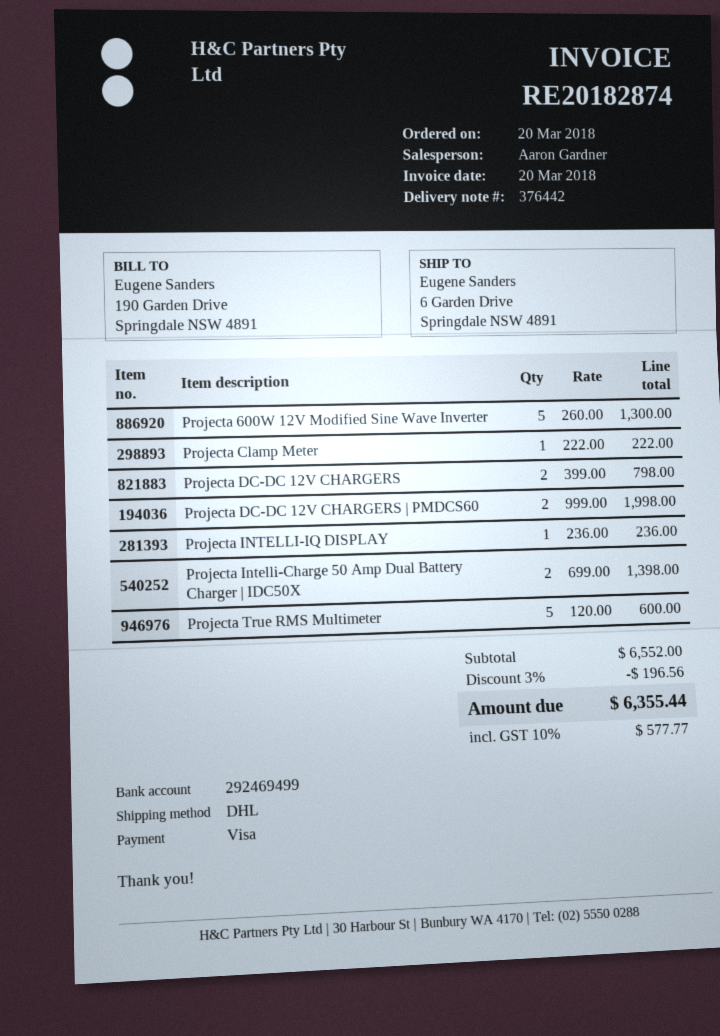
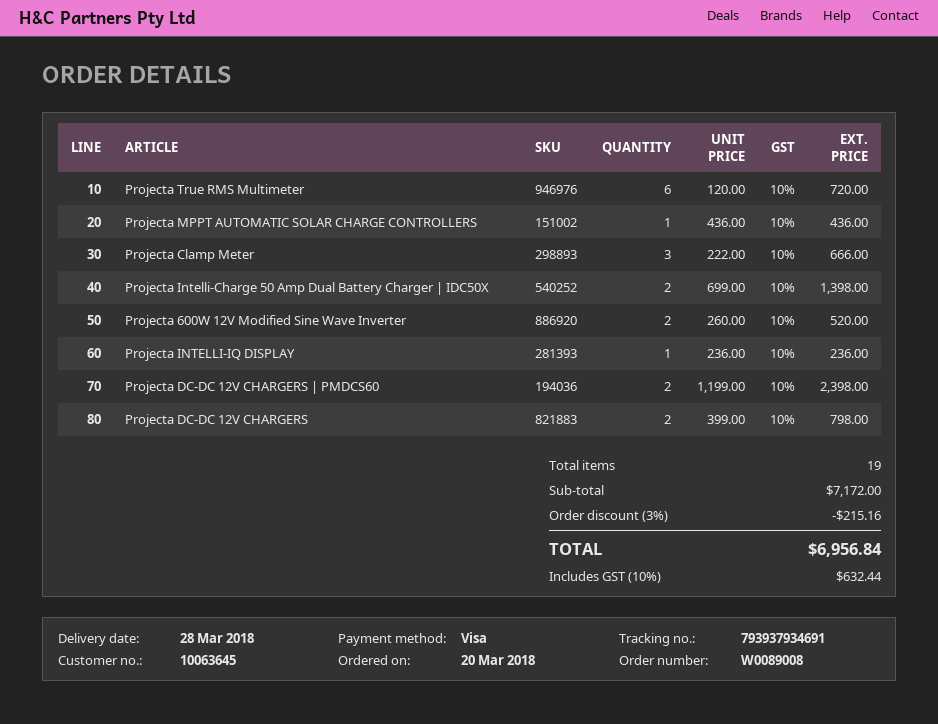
Projecta 600W 12V Modified Sine Wave Inverter: 5 x 260.00 = 1300.00 -> 2 x 260.00 = 520.00
Projecta Clamp Meter: 1 x 222.00 = 222.00 -> 3 x 222.00 = 666.00
Projecta DC-DC 12V CHARGERS | PMDCS60: 2 x 999.00 = 1998.00 -> 2 x 1199.00 = 2398.00
Projecta True RMS Multimeter: 5 x 120.00 = 600.00 -> 6 x 120.00 = 720.00
Projecta MPPT AUTOMATIC SOLAR CHARGE CONTROLLERS: none -> 1 x 436.00 = 436.00
subtotal: 6552.00 -> 7172.00
discount: 3% = 196.56 -> 3% = 215.16
tax: 10% = 577.77 -> 10% = 632.44
total: 6355.44 -> 6956.84

